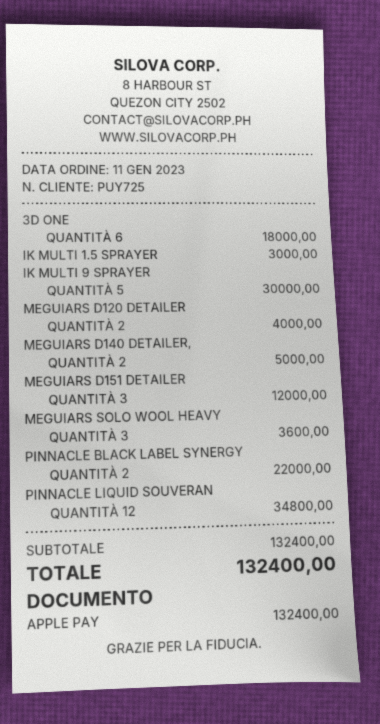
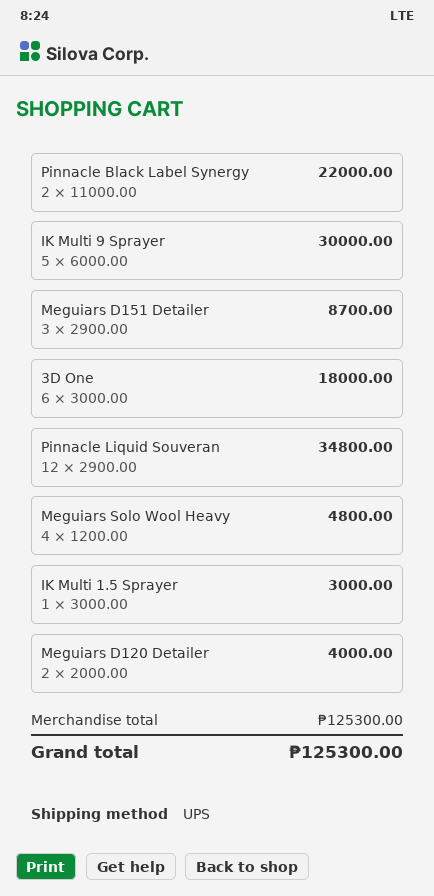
MEGUIARS D140 DETAILER,: 2 for 5000.00 -> none
MEGUIARS D151 DETAILER: 3 for 12000.00 -> 3 for 8700.00
MEGUIARS SOLO WOOL HEAVY: 3 for 3600.00 -> 4 for 4800.00
subtotal: 132400.00 -> 125300.00
total: 132400.00 -> 125300.00

